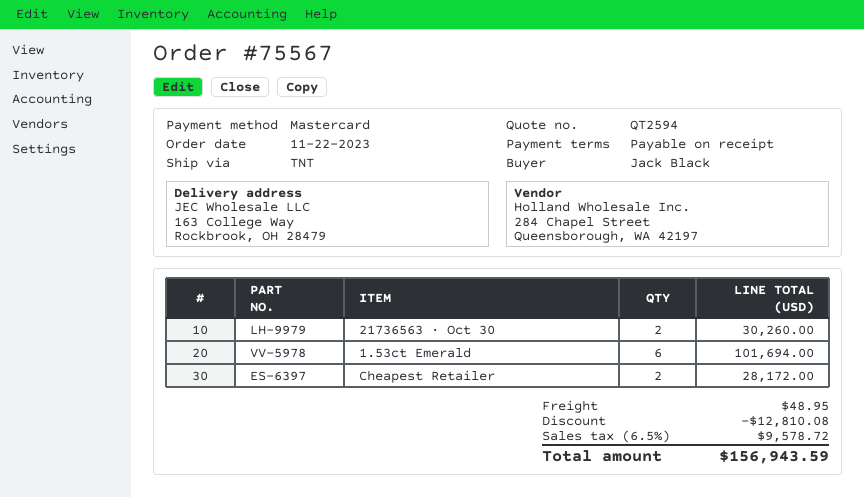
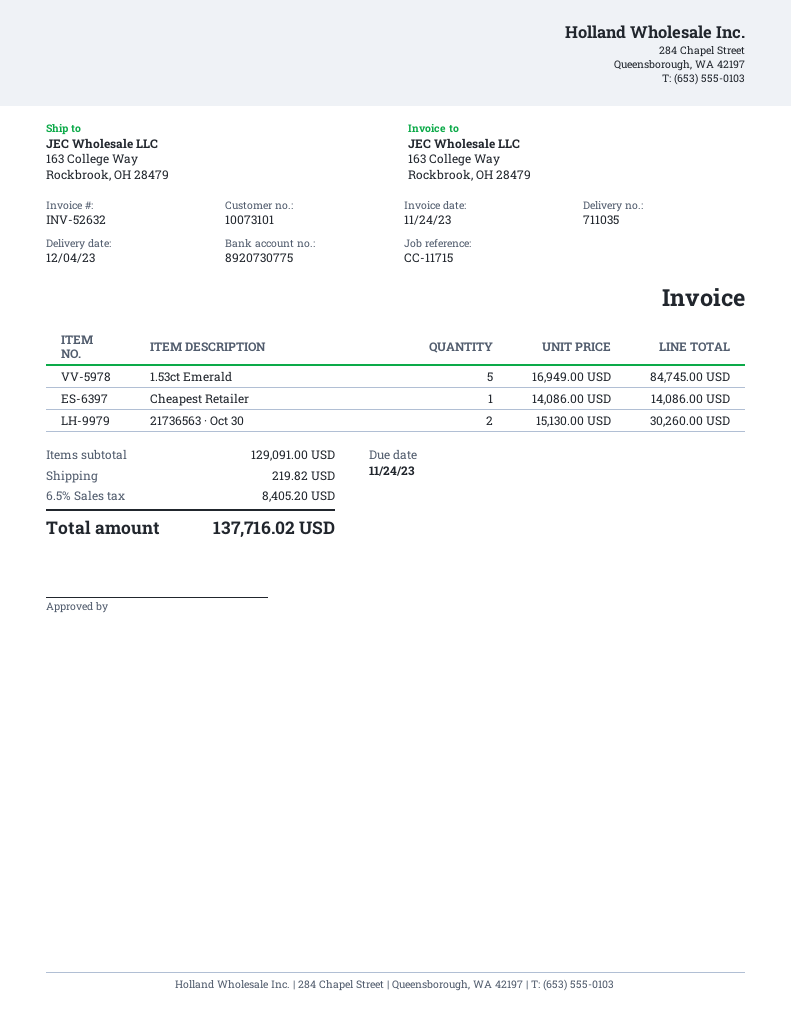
1.53ct Emerald: 6 for 101694.00 -> 5 for 84745.00
Cheapest Retailer: 2 for 28172.00 -> 1 for 14086.00
discount: 12810.08 -> none
shipping: 48.95 -> 219.82
tax: 6.5% = 9578.72 -> 6.5% = 8405.20
total: 156943.59 -> 137716.02

